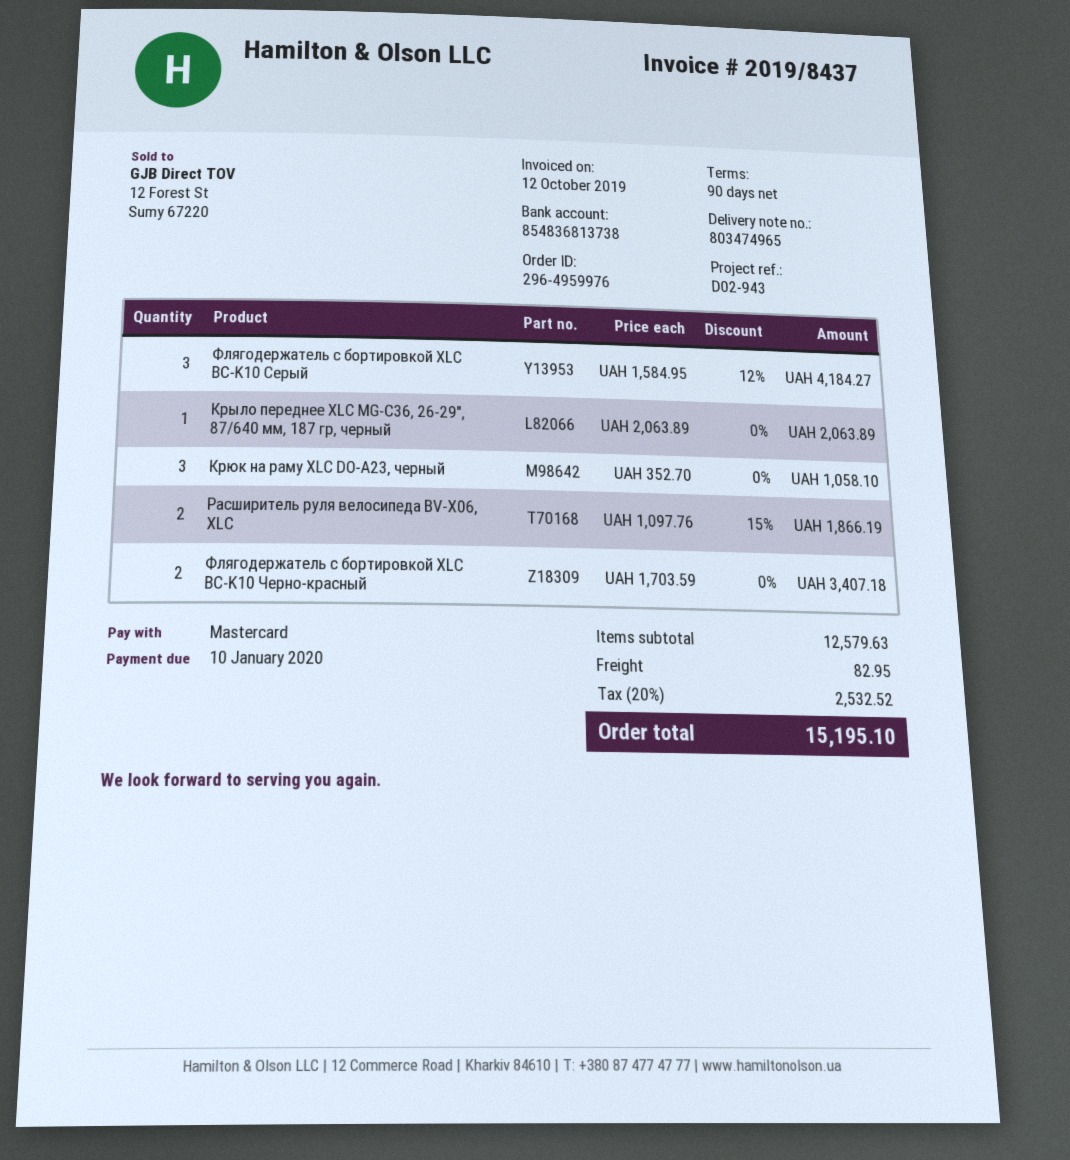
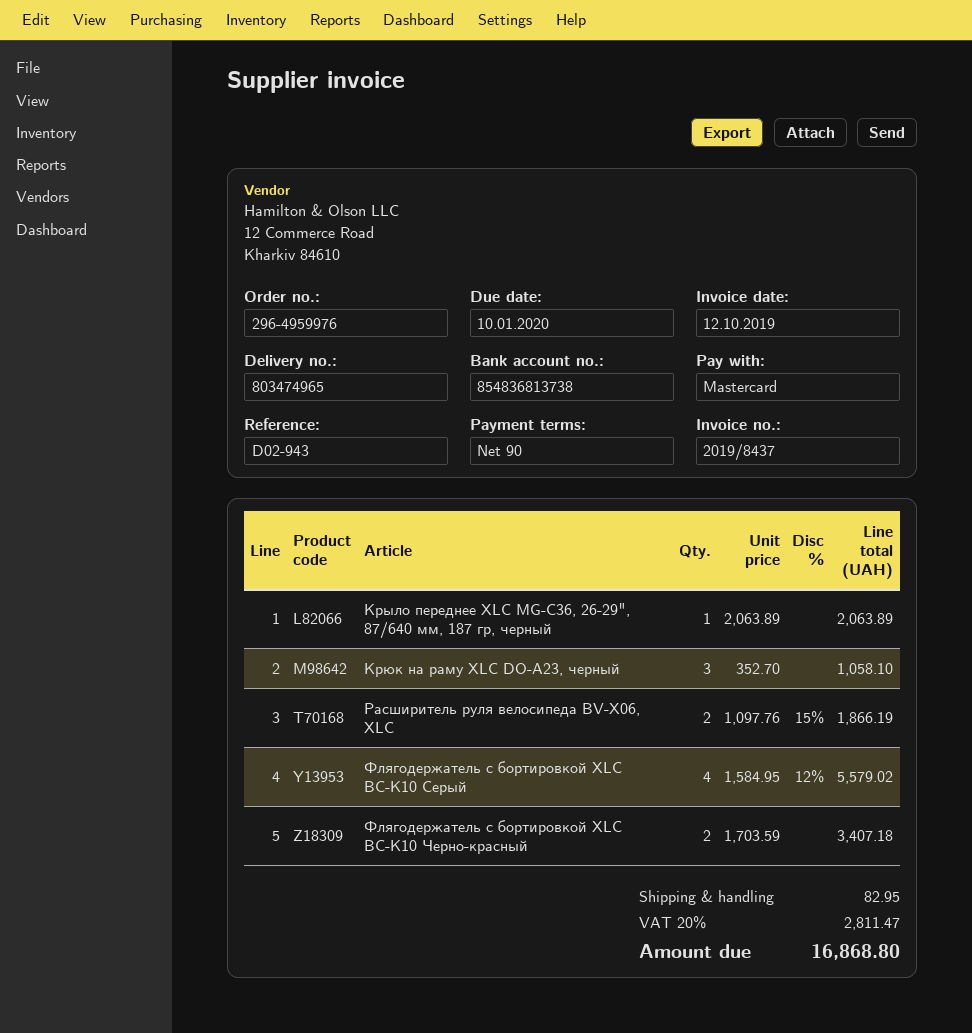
Флягодержатель с бортировкой XLC BC-K10 Серый: 3 x 1584.95 - 12% = 4184.27 -> 4 x 1584.95 - 12% = 5579.02
tax: 20% = 2532.52 -> 20% = 2811.47
total: 15195.10 -> 16868.80

